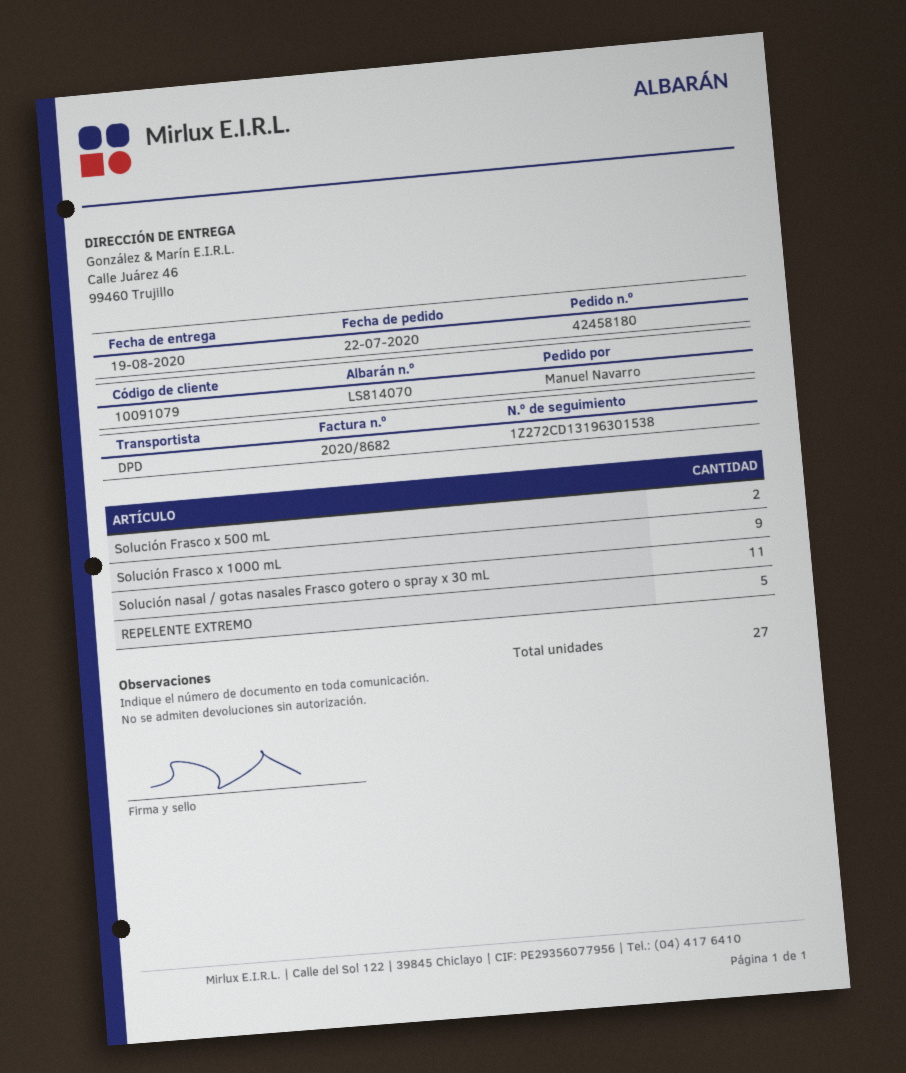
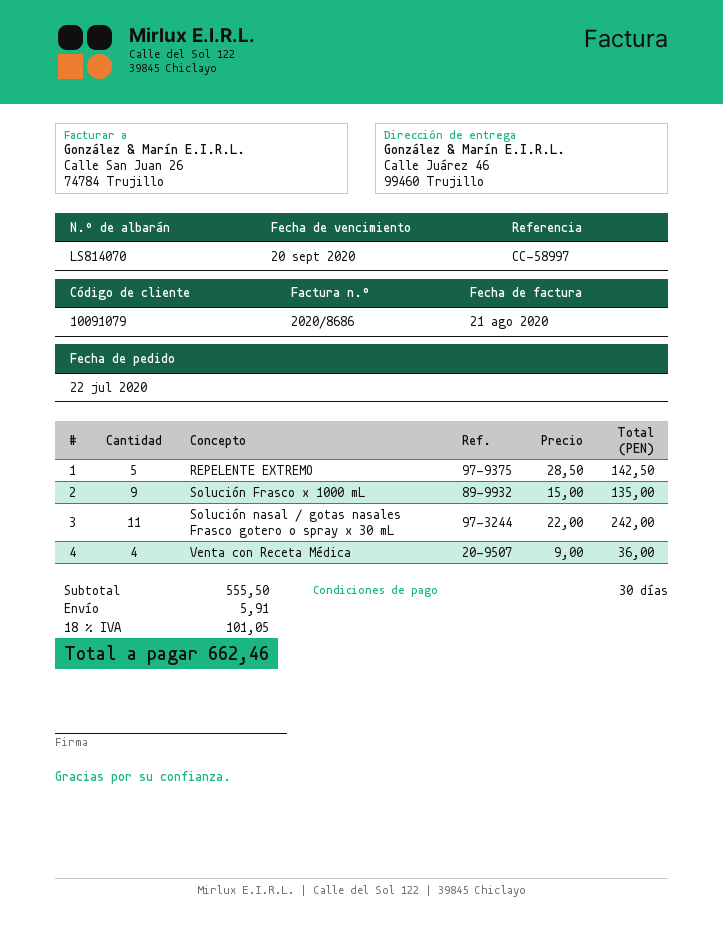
invoice number: 2020/8682 -> 2020/8686
Solución Frasco x 500 mL: 2 -> none
Venta con Receta Médica: none -> 4

